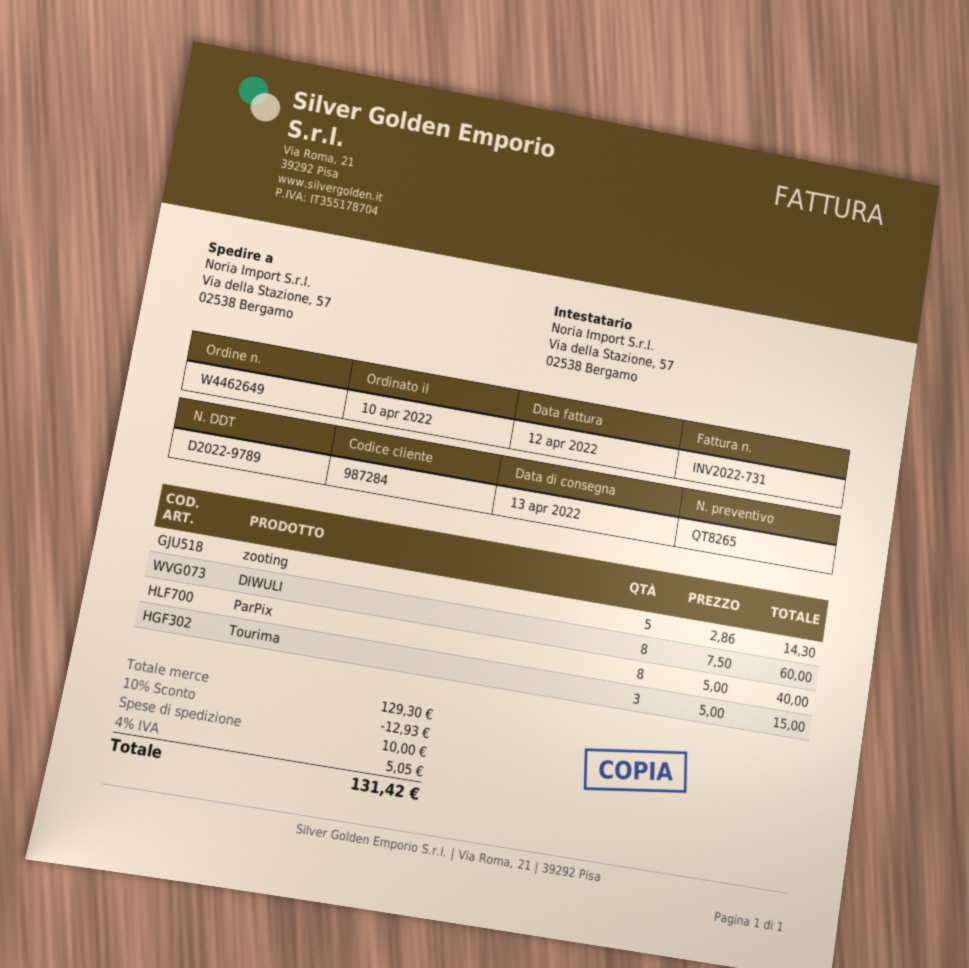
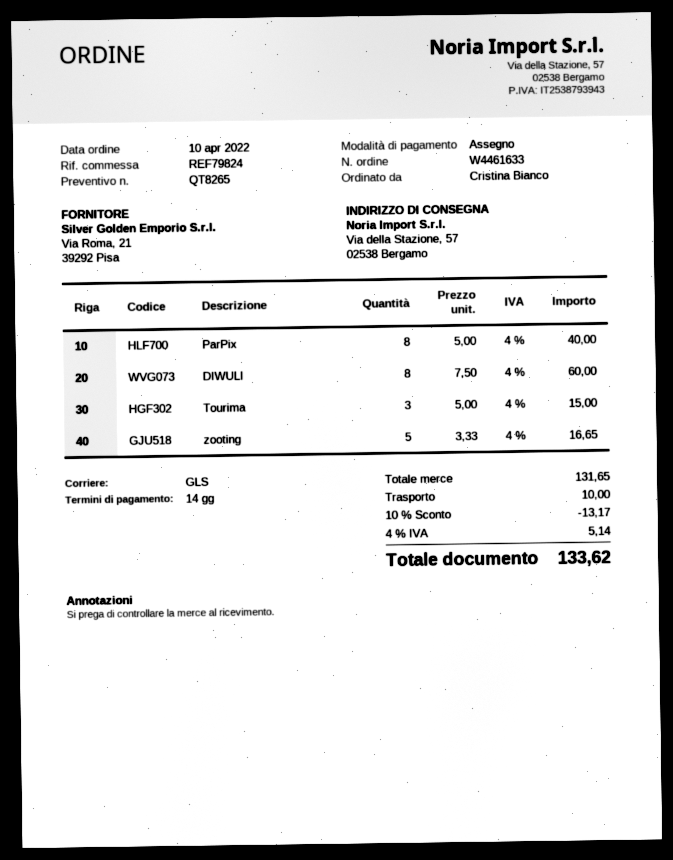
order number: W4462649 -> W4461633
zooting: 5 x 2.86 = 14.30 -> 5 x 3.33 = 16.65
subtotal: 129.30 -> 131.65
discount: 10% = 12.93 -> 10% = 13.17
tax: 4% = 5.05 -> 4% = 5.14
total: 131.42 -> 133.62

